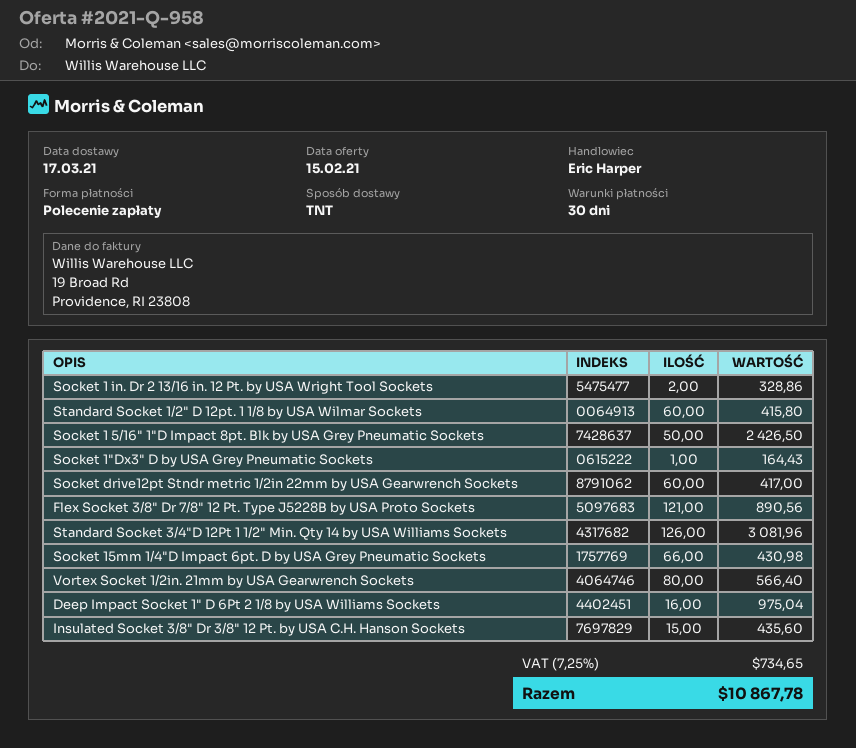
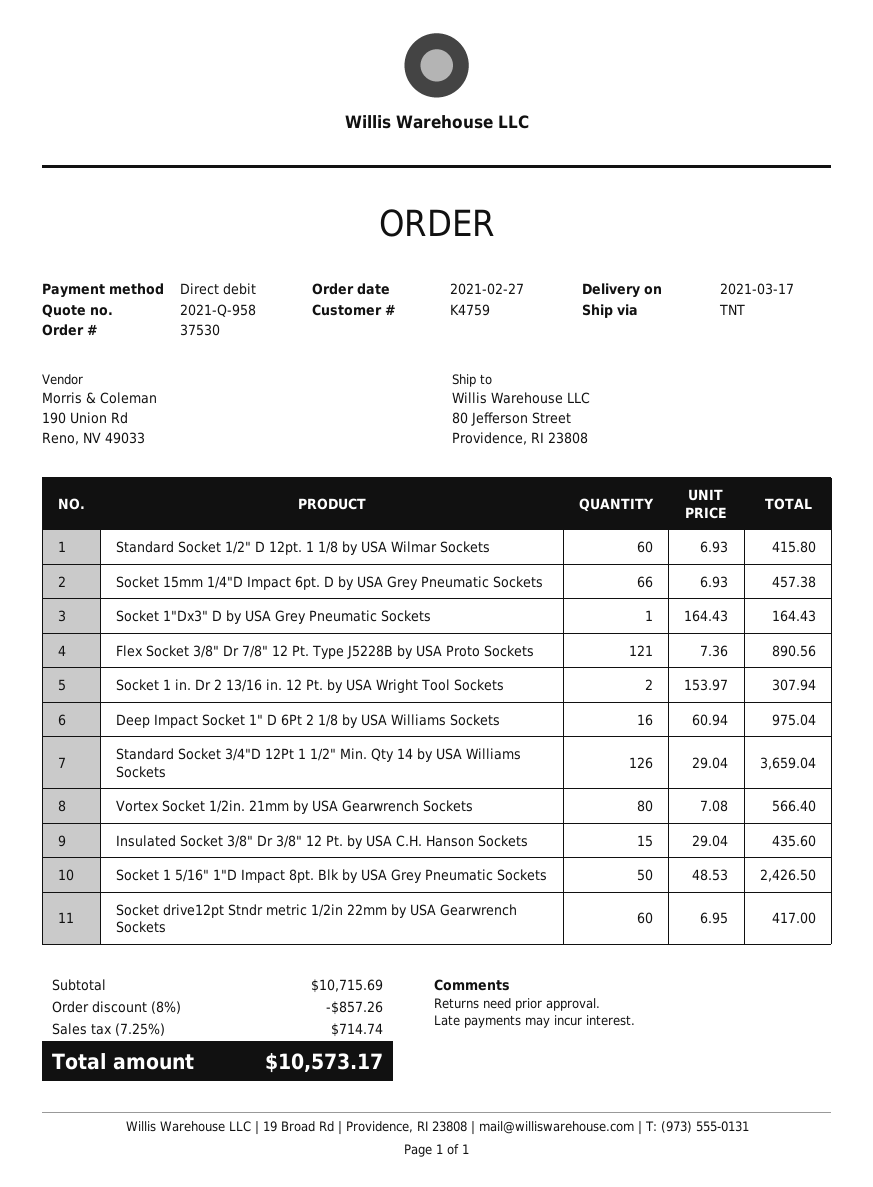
Socket 1 in. Dr 2 13/16 in. 12 Pt. by USA Wright Tool Sockets: 2 for 328.86 -> 2 for 307.94
Standard Socket 3/4"D 12Pt 1 1/2" Min. Qty 14 by USA Williams Sockets: 126 for 3081.96 -> 126 for 3659.04
Socket 15mm 1/4"D Impact 6pt. D by USA Grey Pneumatic Sockets: 66 for 430.98 -> 66 for 457.38
discount: none -> 8% = 857.26
tax: 7.25% = 734.65 -> 7.25% = 714.74
total: 10867.78 -> 10573.17

